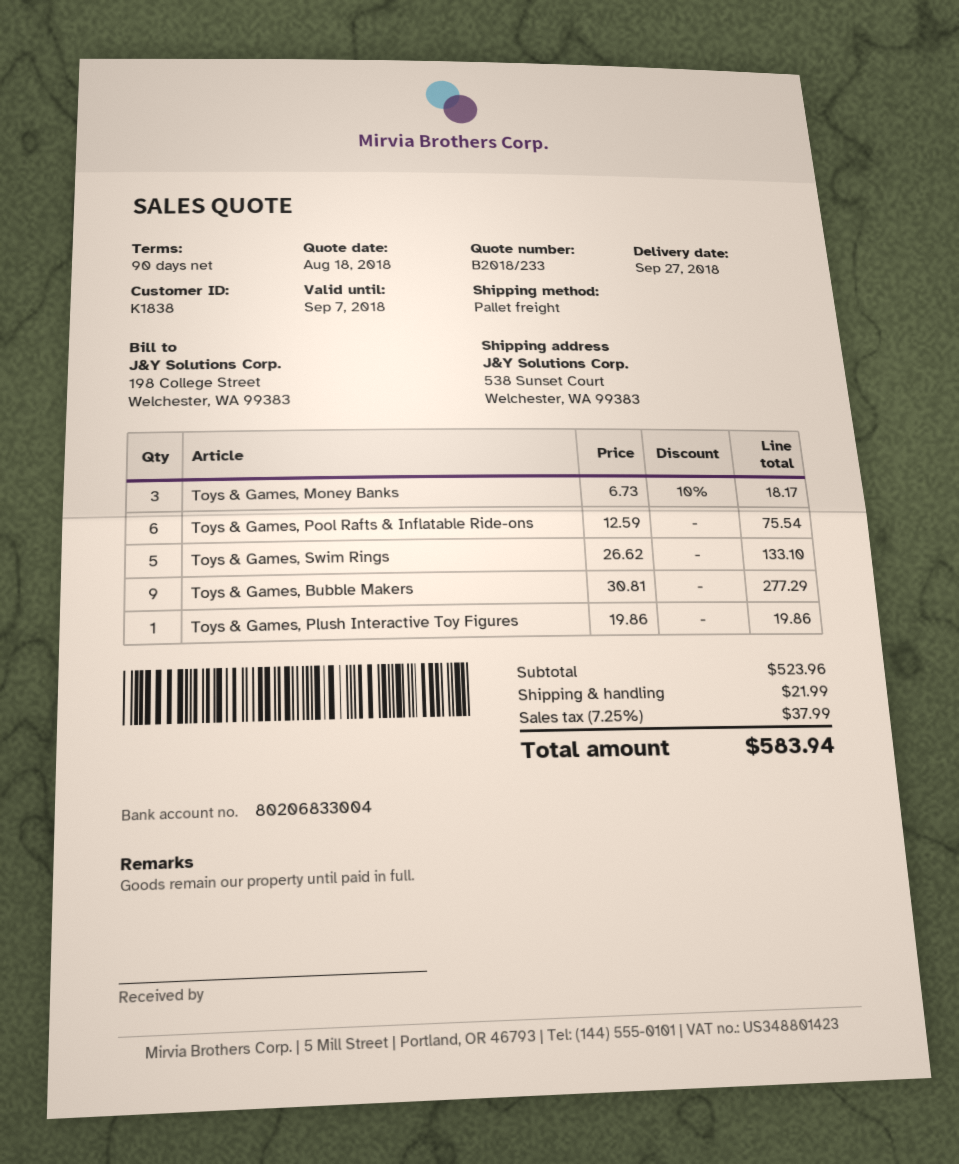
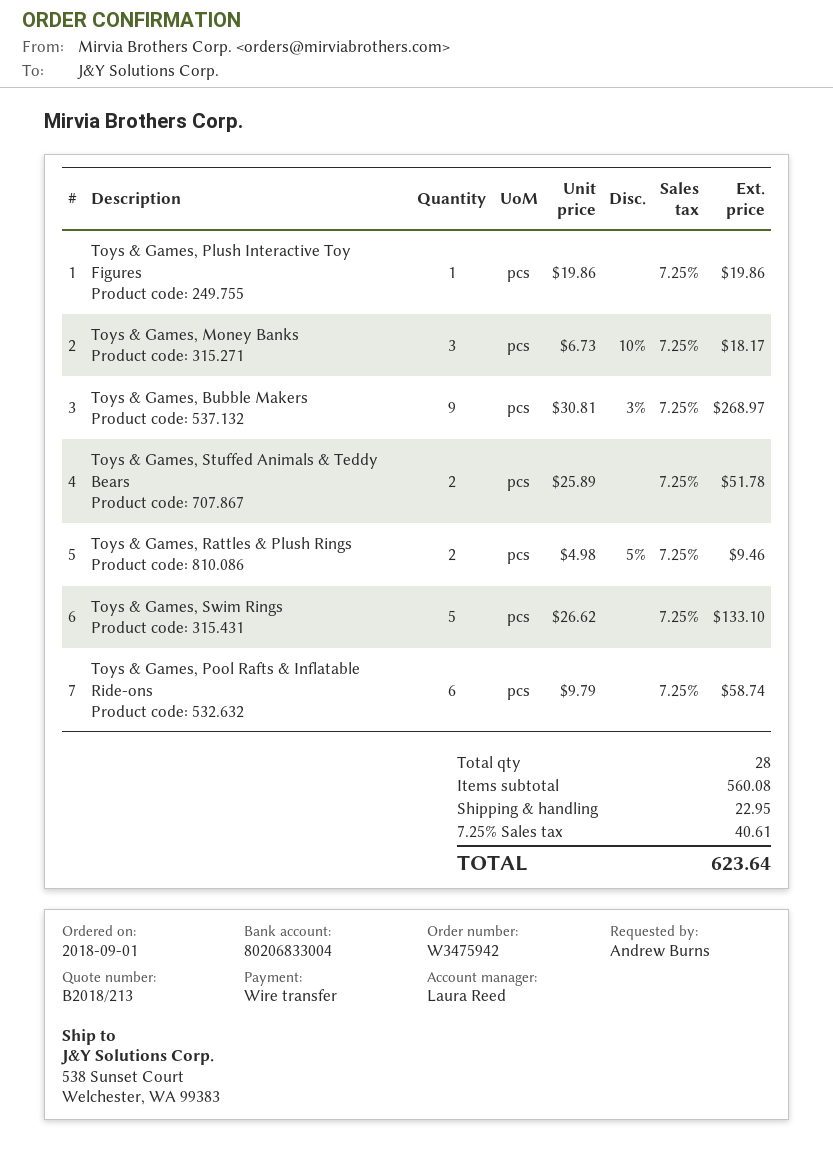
quote number: B2018/233 -> B2018/213
Toys & Games, Pool Rafts & Inflatable Ride-ons: 6 x 12.59 = 75.54 -> 6 x 9.79 = 58.74
Toys & Games, Bubble Makers: 9 x 30.81 = 277.29 -> 9 x 30.81 - 3% = 268.97
Toys & Games, Stuffed Animals & Teddy Bears: none -> 2 x 25.89 = 51.78
Toys & Games, Rattles & Plush Rings: none -> 2 x 4.98 - 5% = 9.46
subtotal: 523.96 -> 560.08
shipping: 21.99 -> 22.95
tax: 7.25% = 37.99 -> 7.25% = 40.61
total: 583.94 -> 623.64

